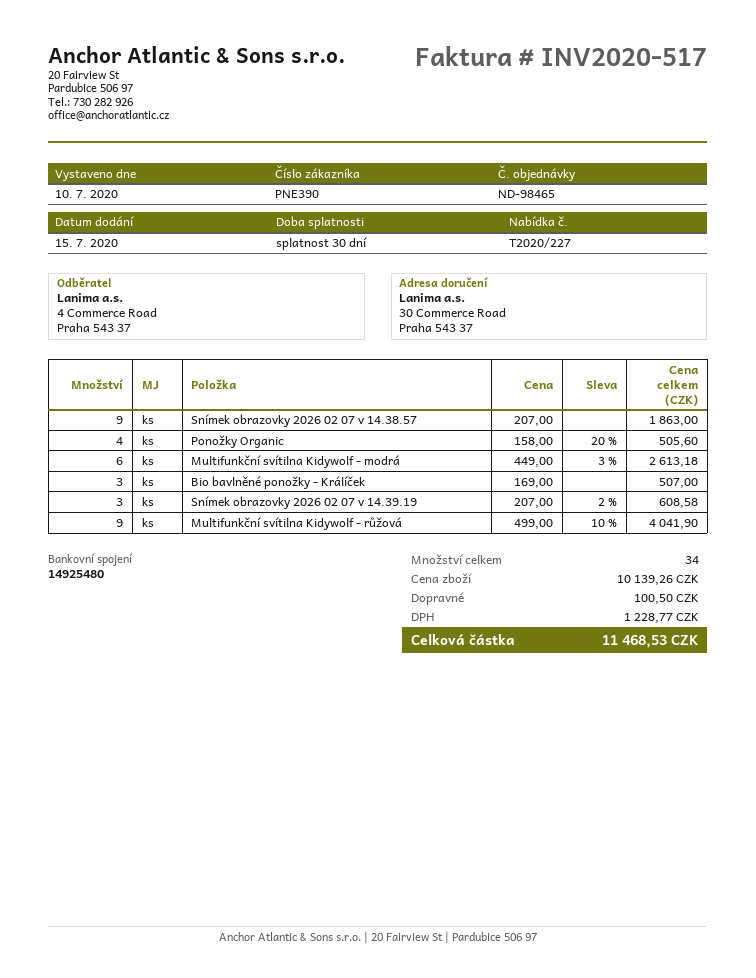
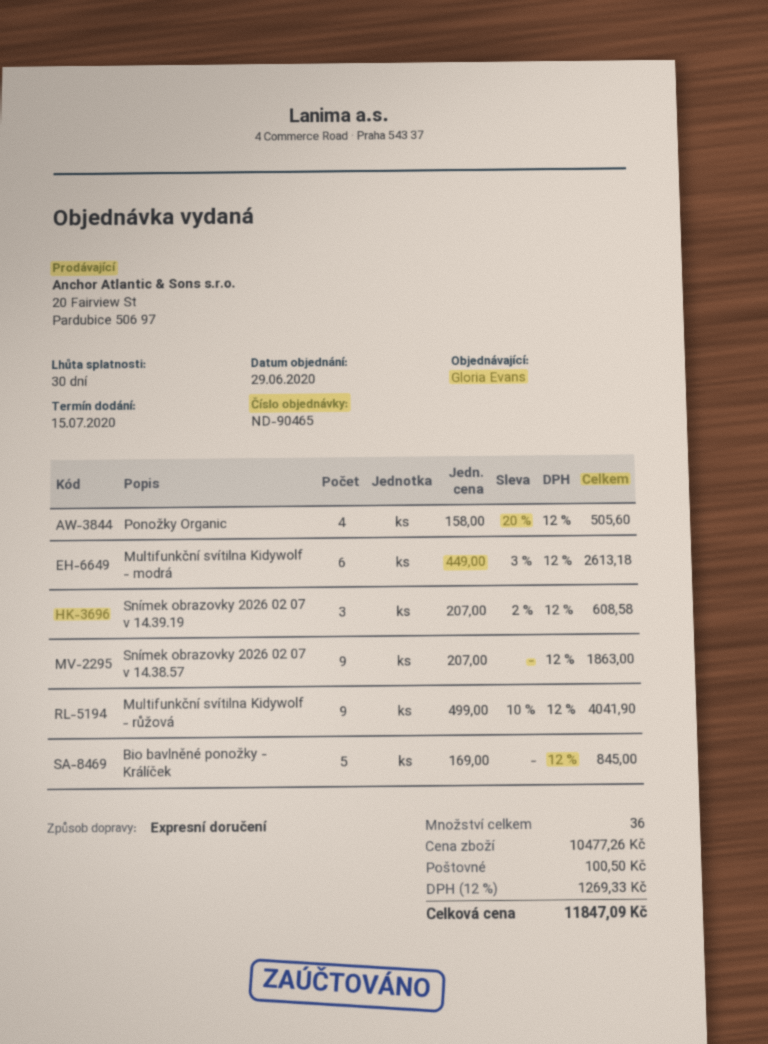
order number: ND-98465 -> ND-90465
Bio bavlněné ponožky - Králíček: 3 x 169.00 = 507.00 -> 5 x 169.00 = 845.00
total quantity: 34 -> 36
subtotal: 10139.26 -> 10477.26
tax: 1228.77 -> 1269.33
total: 11468.53 -> 11847.09

